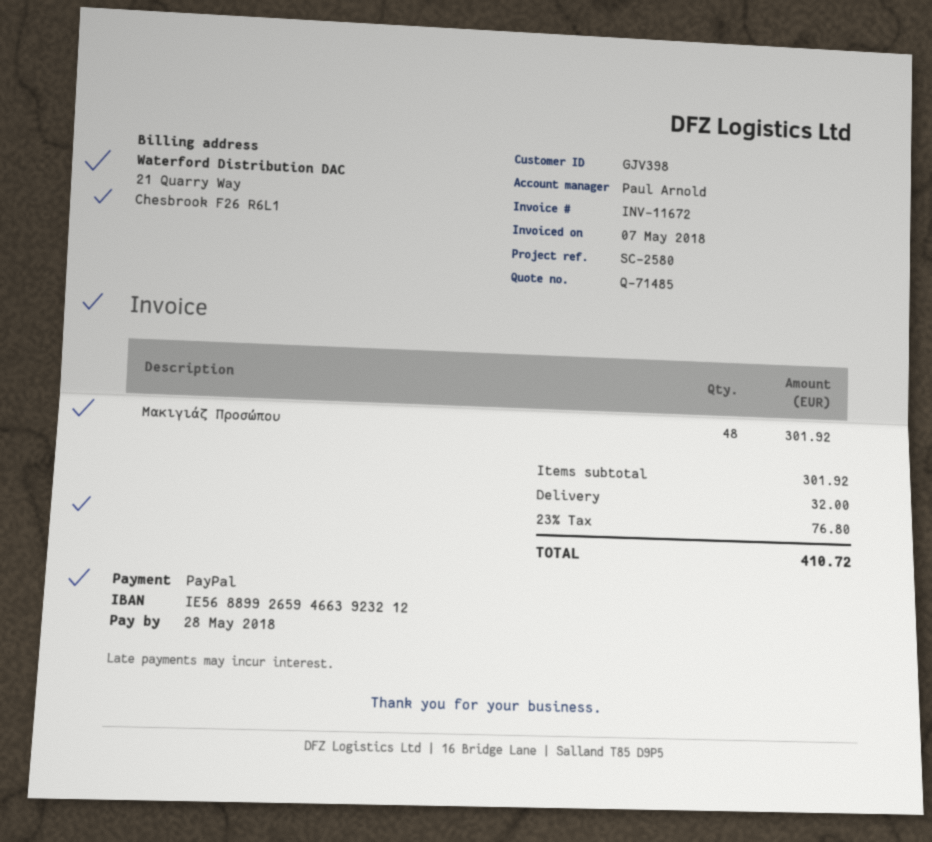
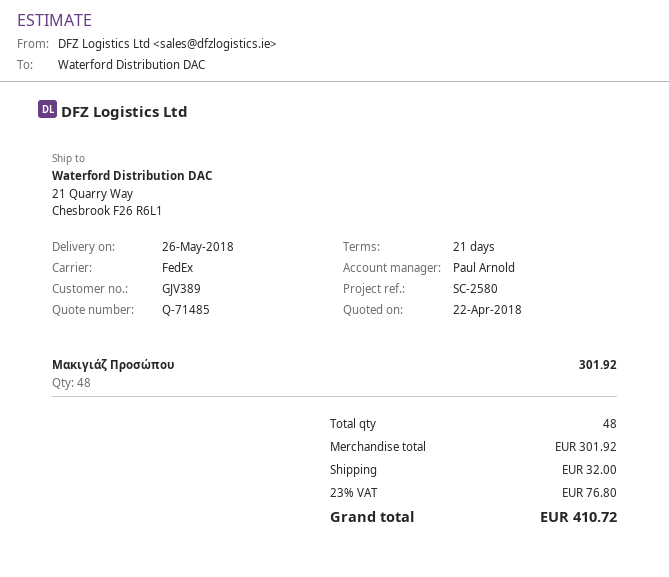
customer number: GJV398 -> GJV389

